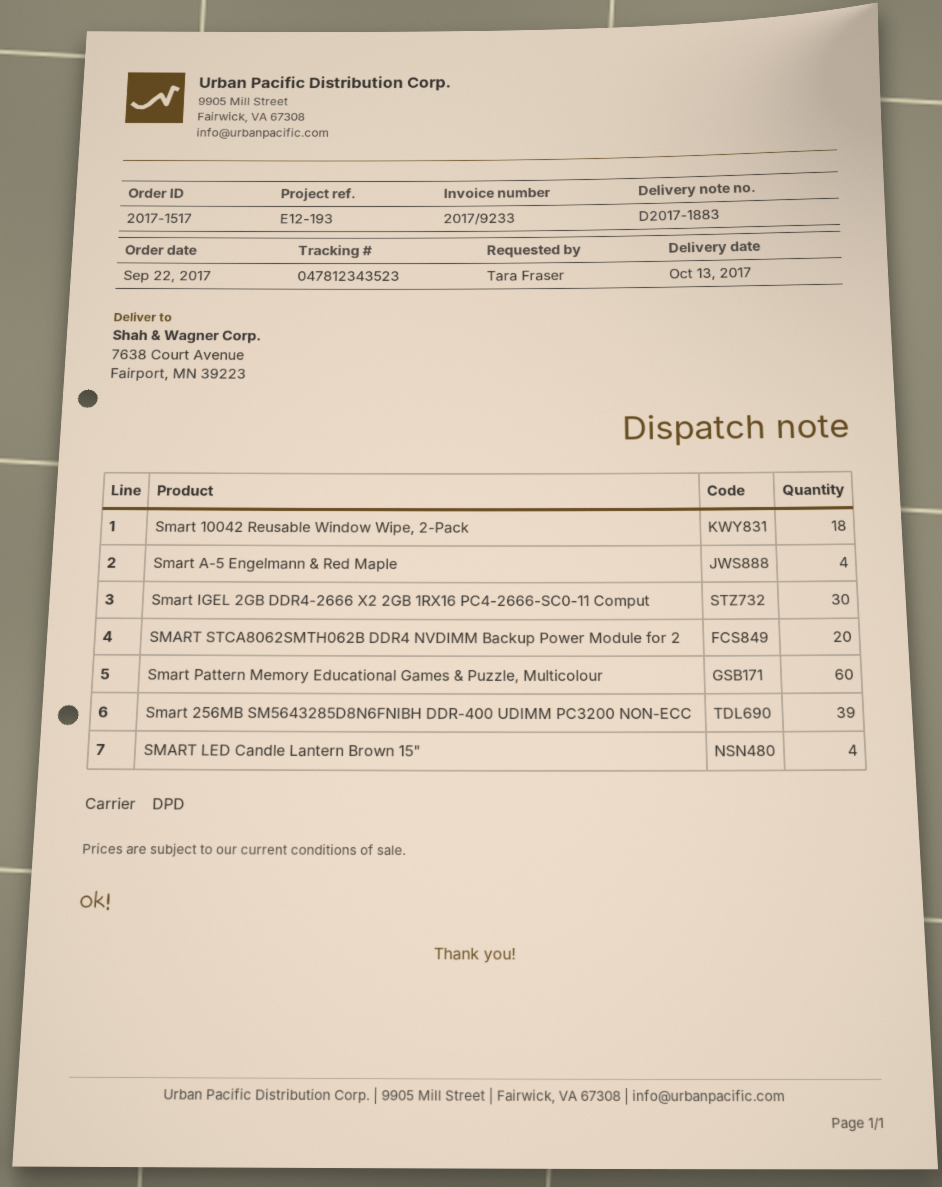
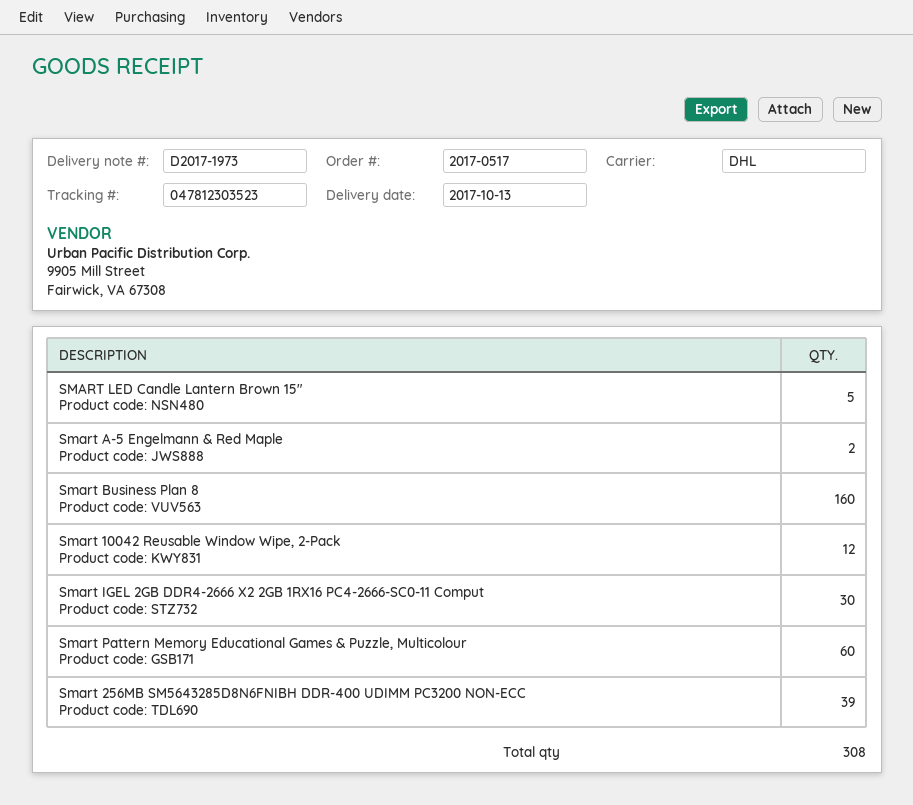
order number: 2017-1517 -> 2017-0517
delivery note number: D2017-1883 -> D2017-1973
shipping method: DPD -> DHL
tracking number: 047812343523 -> 047812303523
Smart 10042 Reusable Window Wipe, 2-Pack: 18 -> 12
Smart A-5 Engelmann & Red Maple: 4 -> 2
SMART STCA8062SMTH062B DDR4 NVDIMM Backup Power Module for 2: 20 -> none
SMART LED Candle Lantern Brown 15": 4 -> 5
Smart Business Plan 8: none -> 160

